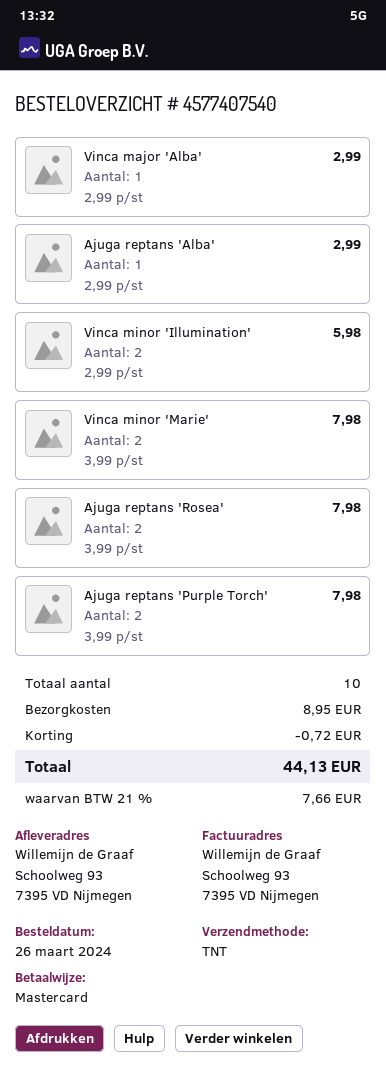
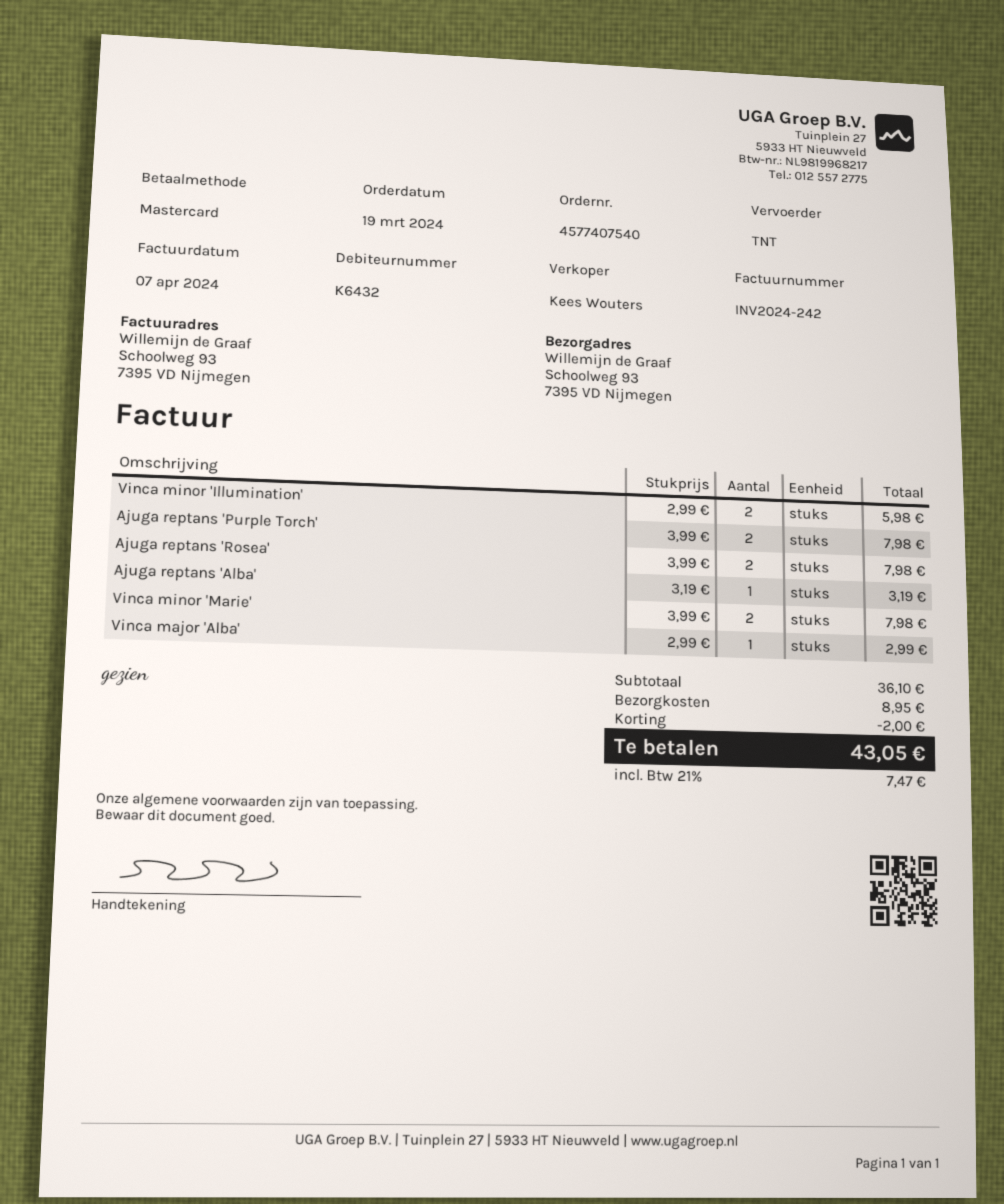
order date: 2024-03-26 -> 2024-03-19
Ajuga reptans 'Alba': 1 x 2.99 = 2.99 -> 1 x 3.19 = 3.19
discount: 0.72 -> 2.00
tax: 21% = 7.66 -> 21% = 7.47
total: 44.13 -> 43.05

